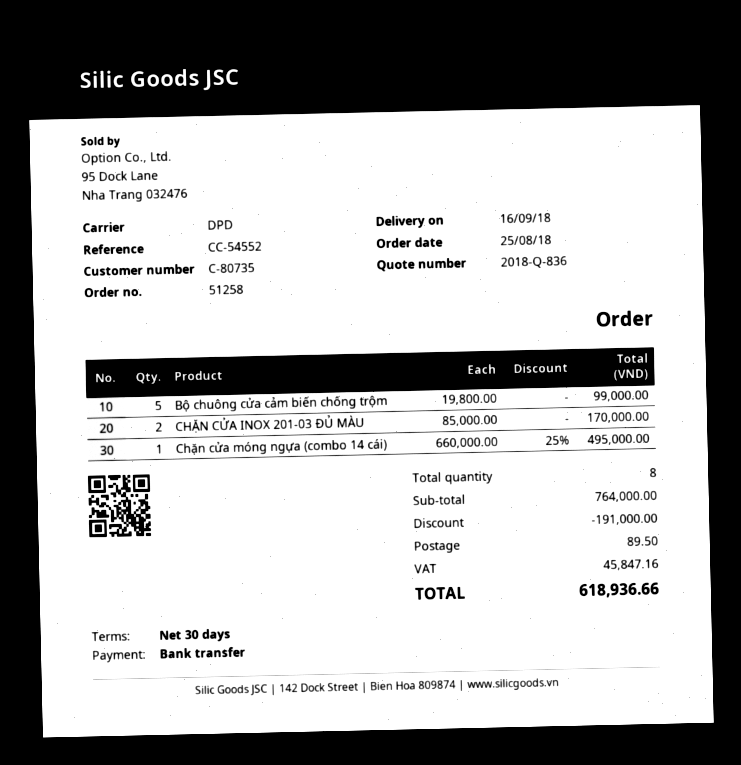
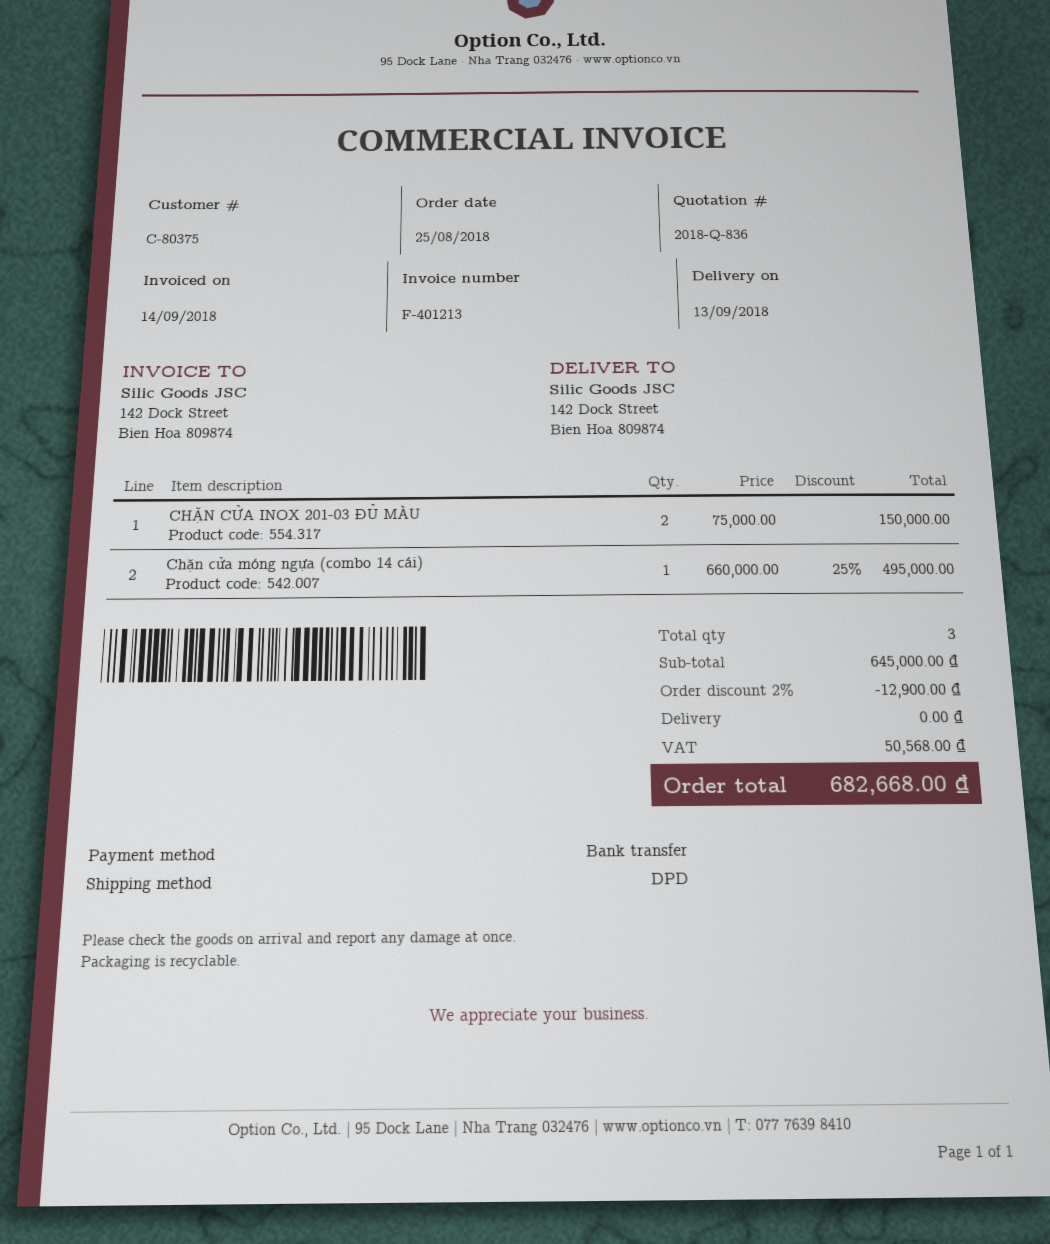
delivery date: 2018-09-16 -> 2018-09-13
customer number: C-80735 -> C-80375
Bộ chuông cửa cảm biến chống trộm: 5 x 19800.00 = 99000.00 -> none
CHẶN CỬA INOX 201-03 ĐỦ MÀU: 2 x 85000.00 = 170000.00 -> 2 x 75000.00 = 150000.00
total quantity: 8 -> 3
subtotal: 764000.00 -> 645000.00
discount: 191000.00 -> 12900.00
shipping: 89.50 -> 0.00
tax: 45847.16 -> 50568.00
total: 618936.66 -> 682668.00

